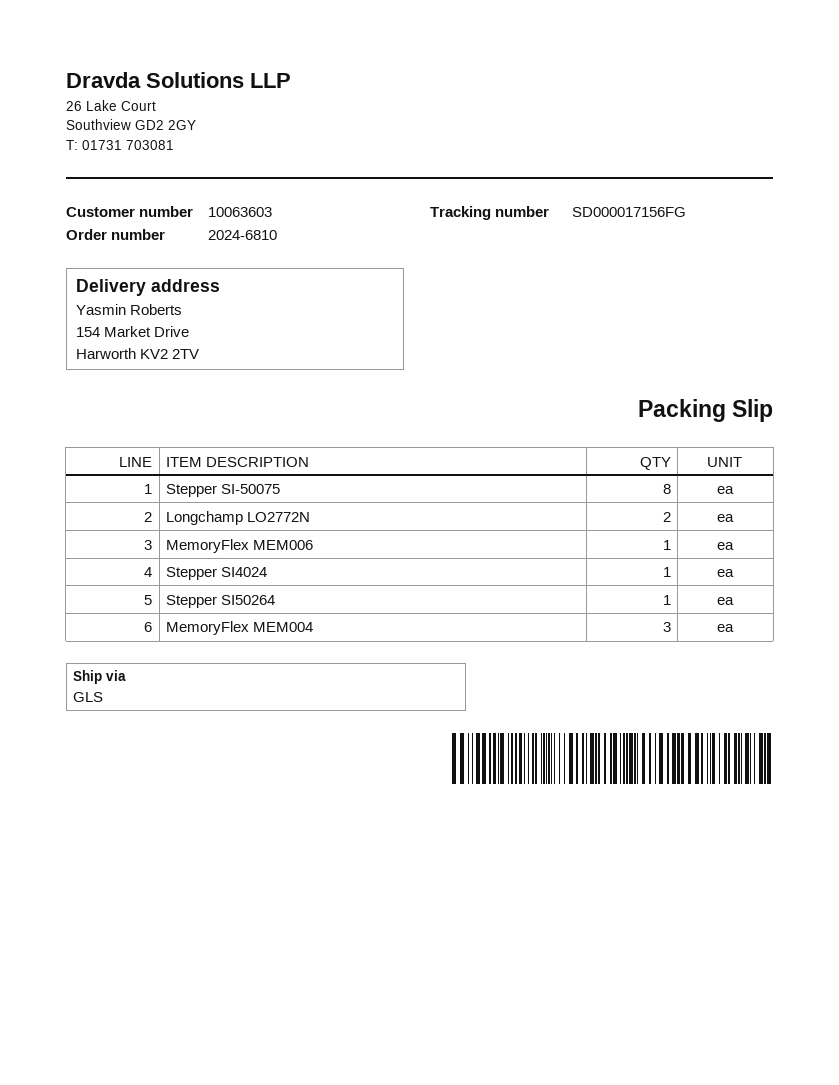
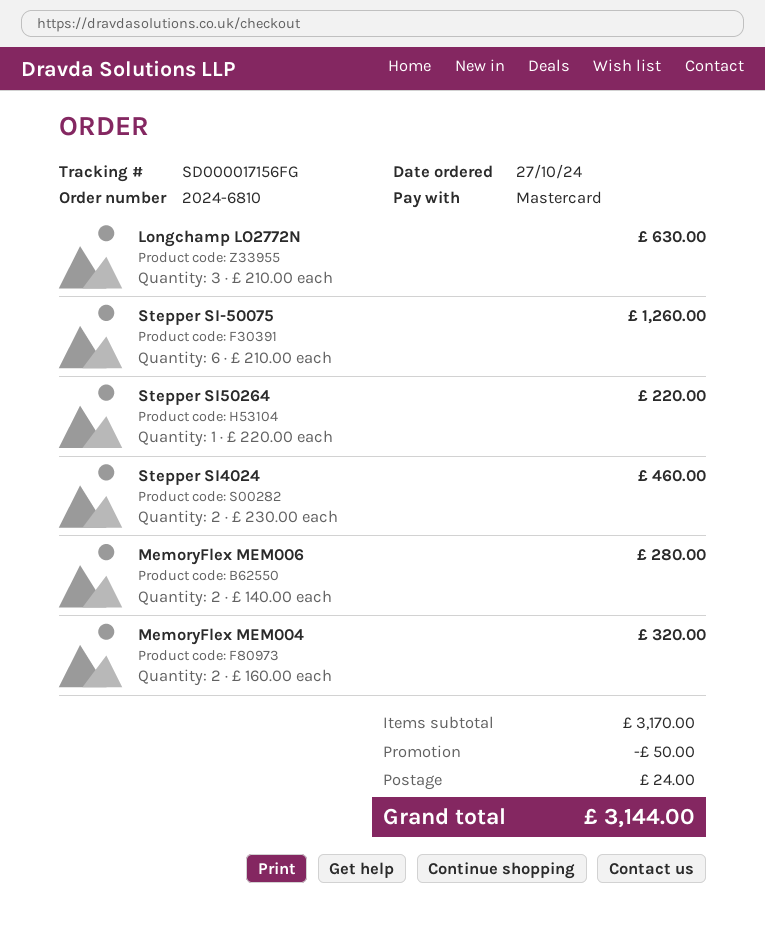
Stepper SI-50075: 8 -> 6
Longchamp LO2772N: 2 -> 3
MemoryFlex MEM006: 1 -> 2
Stepper SI4024: 1 -> 2
MemoryFlex MEM004: 3 -> 2

